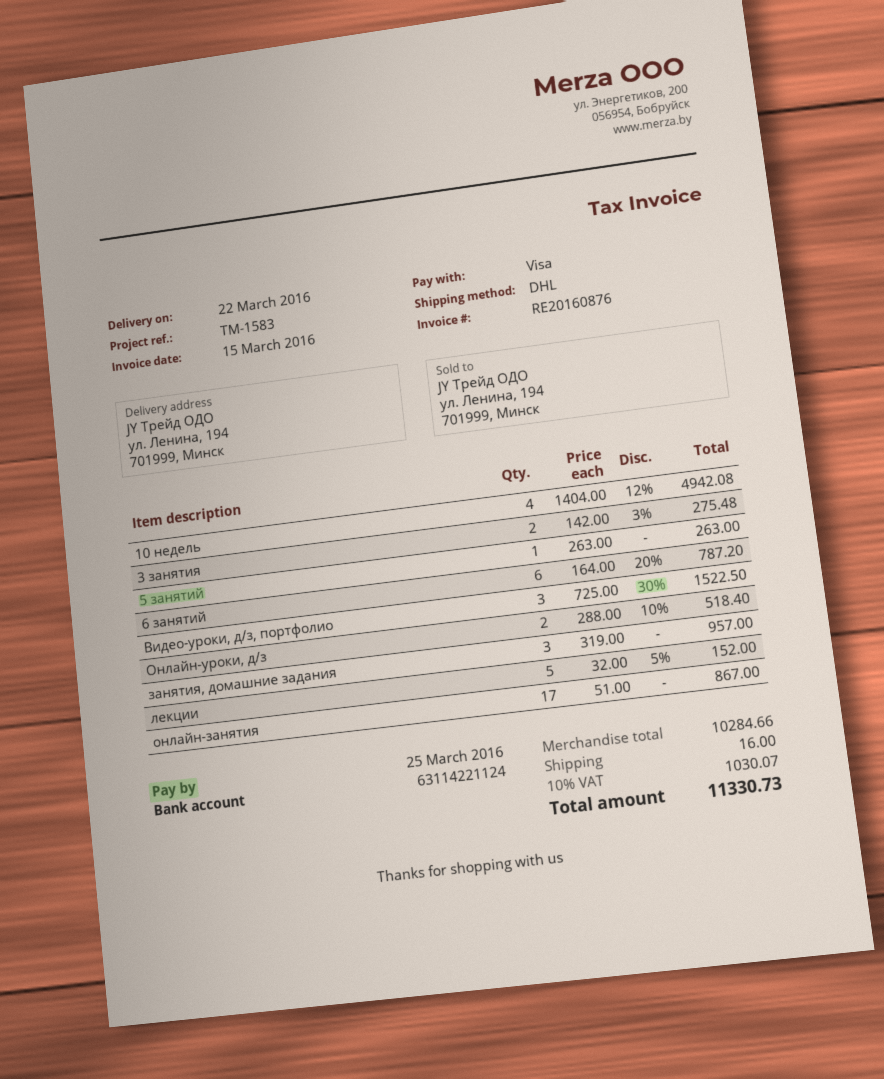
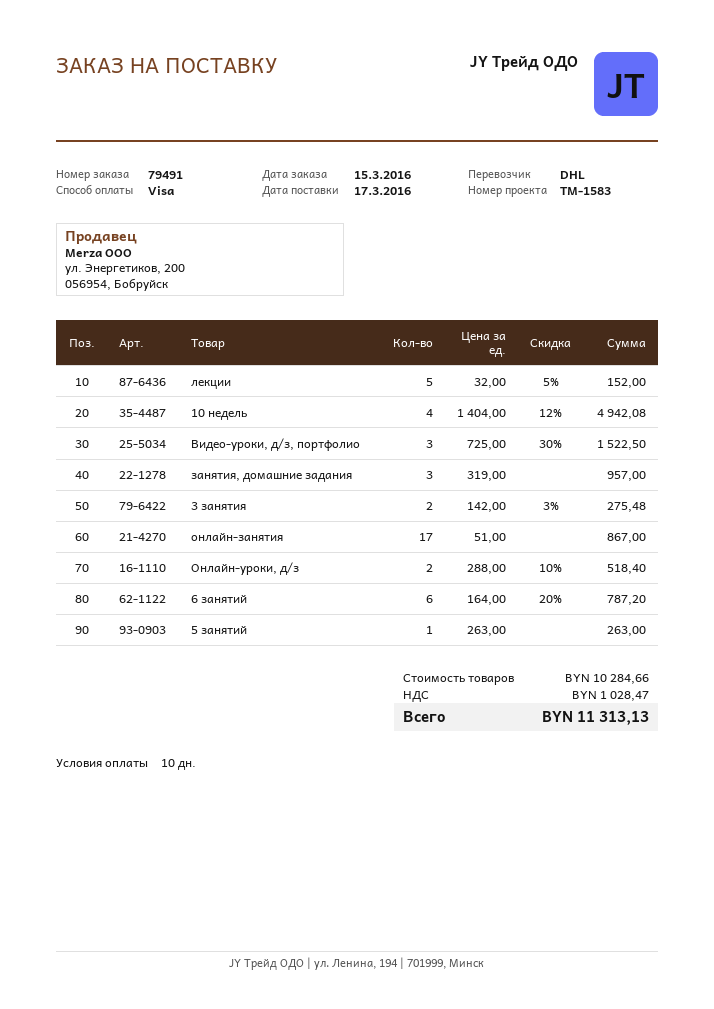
delivery date: 2016-03-22 -> 2016-03-17
shipping: 16.00 -> none
tax: 1030.07 -> 1028.47
total: 11330.73 -> 11313.13

